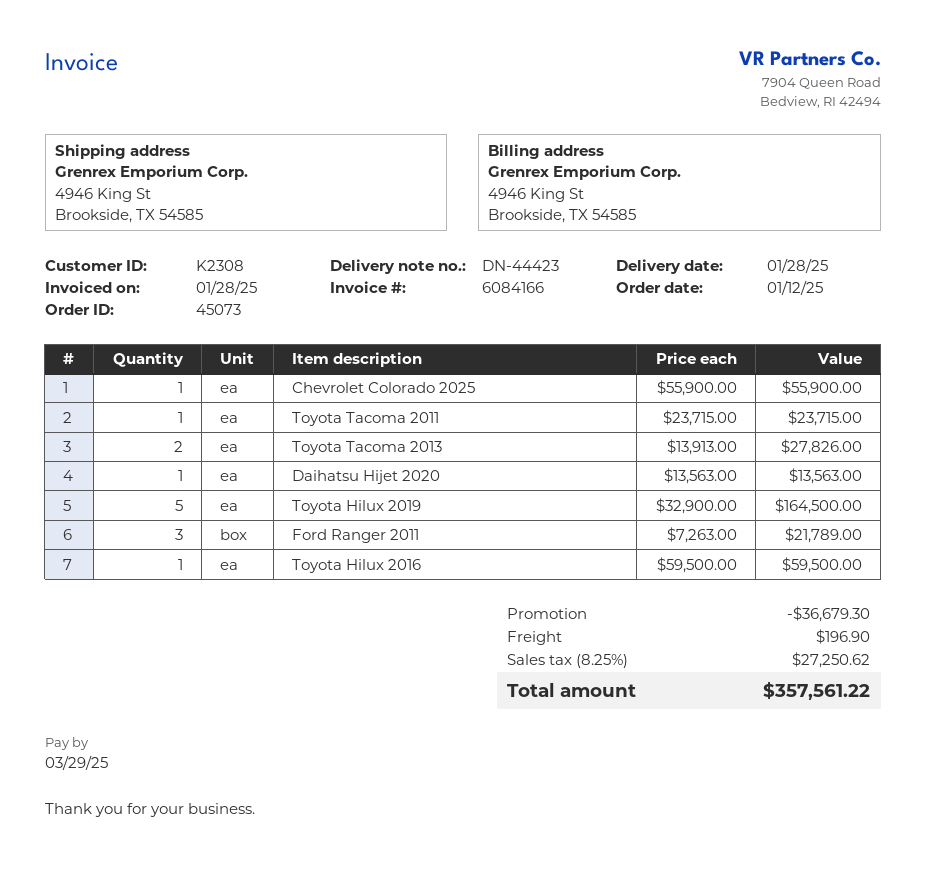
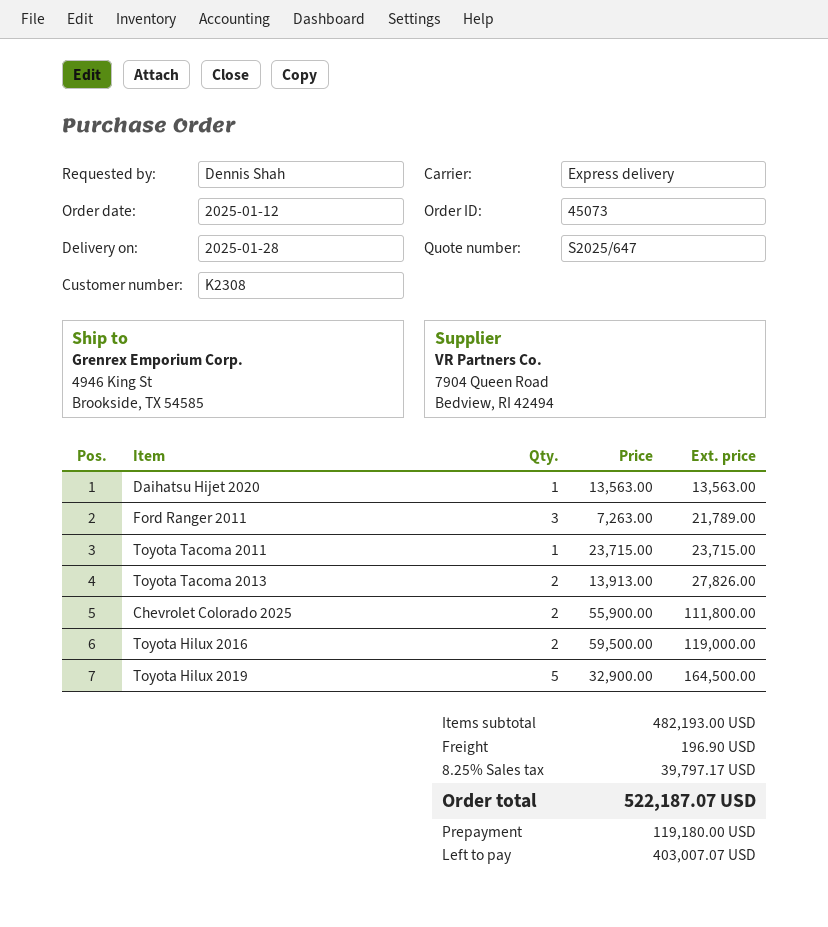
Chevrolet Colorado 2025: 1 x 55900.00 = 55900.00 -> 2 x 55900.00 = 111800.00
Toyota Hilux 2016: 1 x 59500.00 = 59500.00 -> 2 x 59500.00 = 119000.00
discount: 36679.30 -> none
tax: 8.25% = 27250.62 -> 8.25% = 39797.17
total: 357561.22 -> 522187.07

